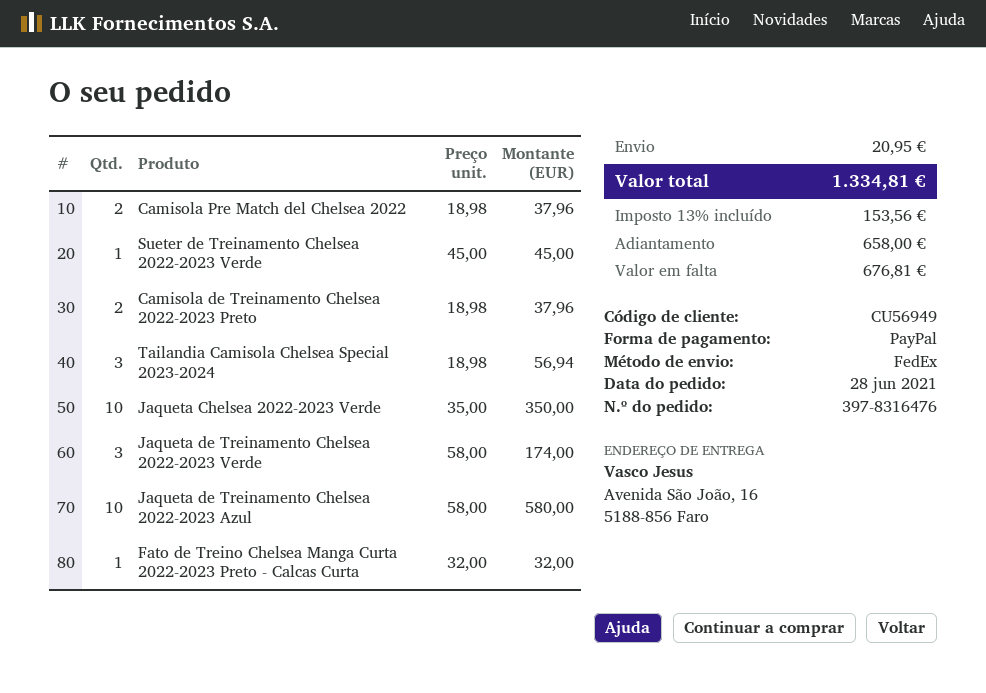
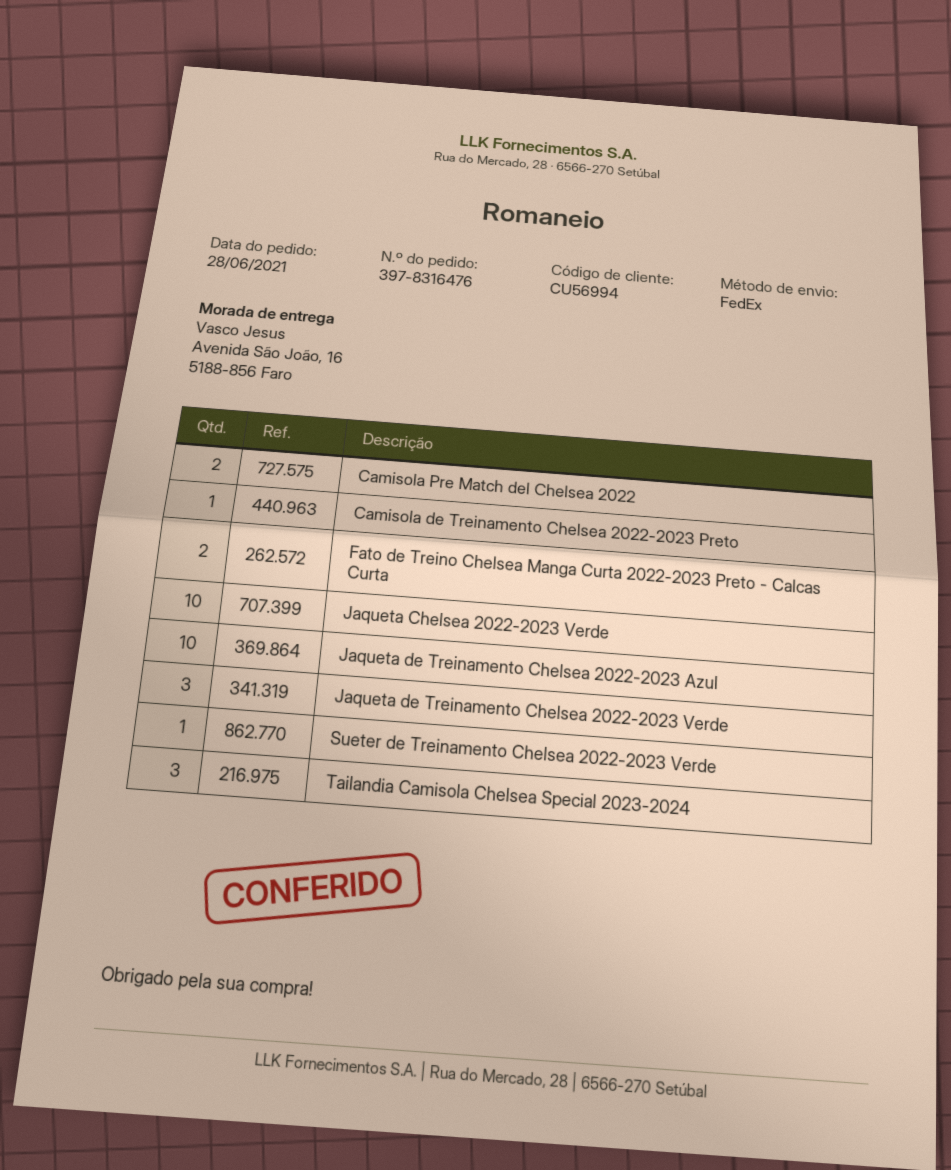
customer number: CU56949 -> CU56994
Camisola de Treinamento Chelsea 2022-2023 Preto: 2 -> 1
Fato de Treino Chelsea Manga Curta 2022-2023 Preto - Calcas Curta: 1 -> 2

